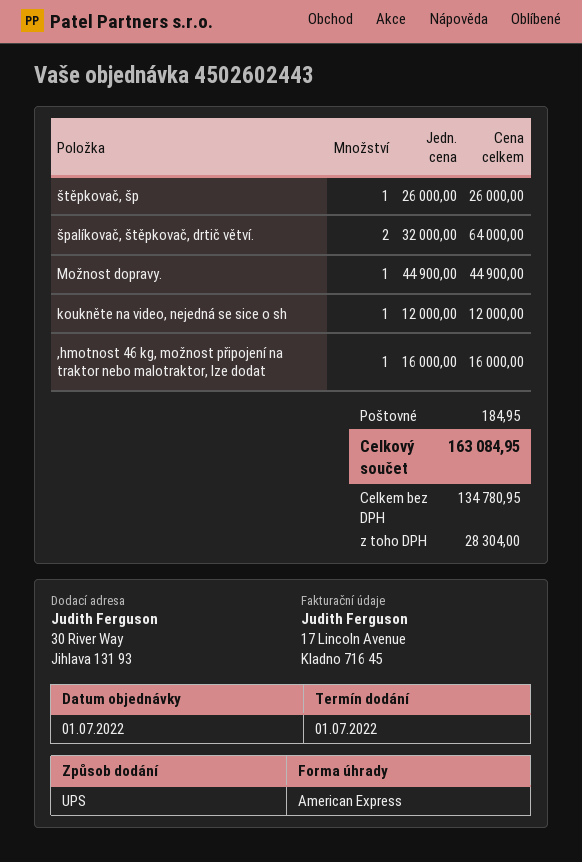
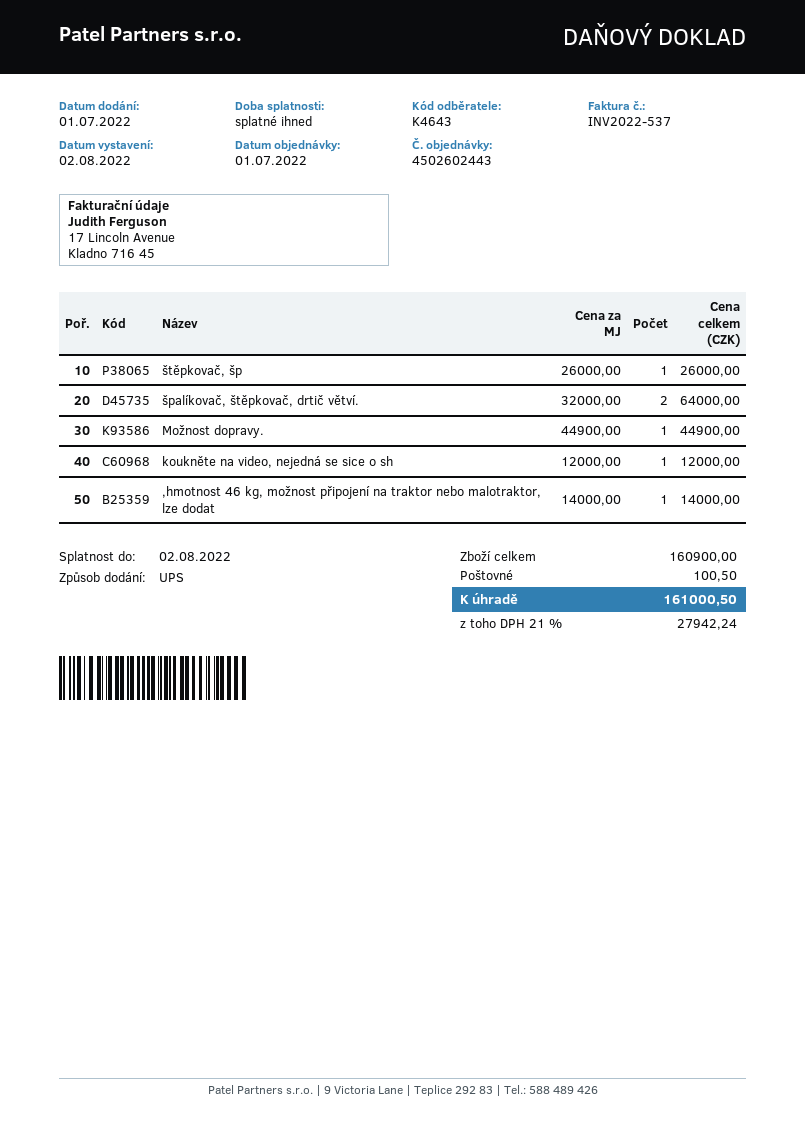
,hmotnost 46 kg, možnost připojení na traktor nebo malotraktor, lze dodat: 1 x 16000.00 = 16000.00 -> 1 x 14000.00 = 14000.00
shipping: 184.95 -> 100.50
tax: 28304.00 -> 27942.24
total: 163084.95 -> 161000.50

